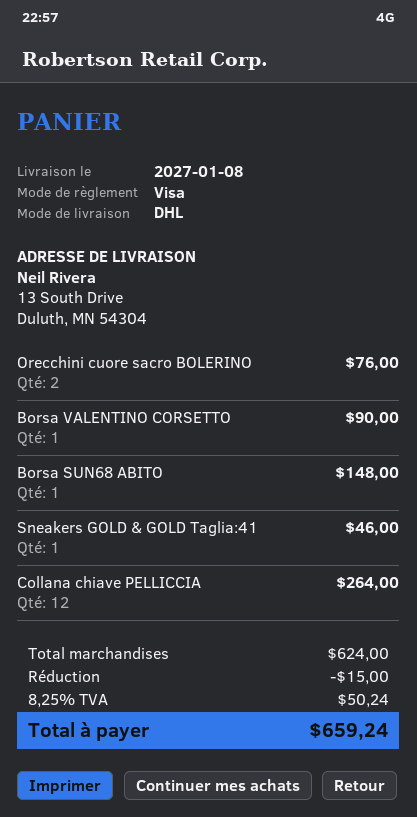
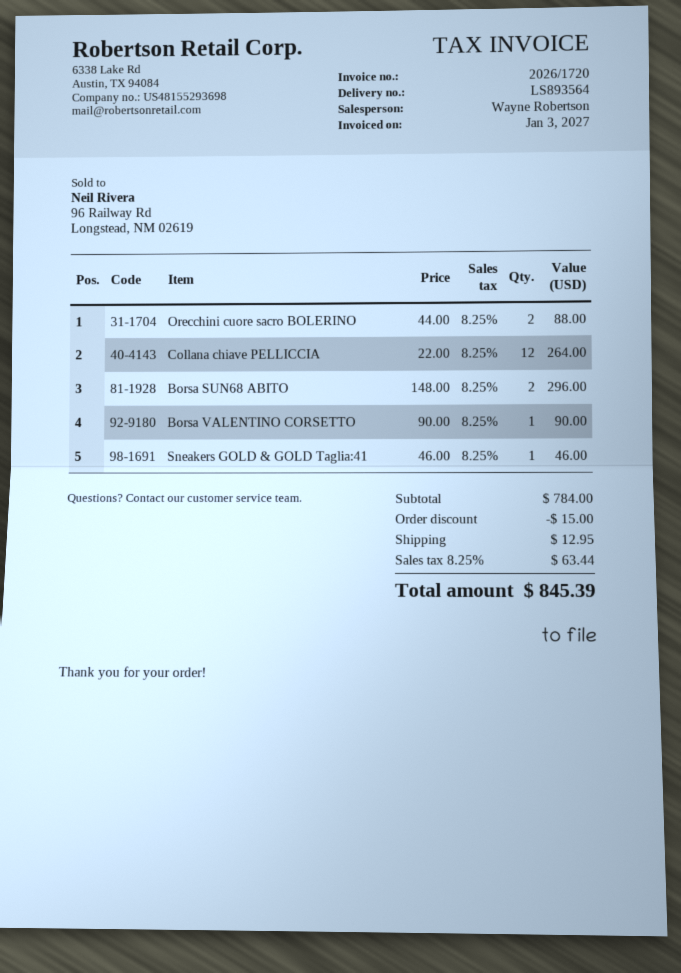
Orecchini cuore sacro BOLERINO: 2 for 76.00 -> 2 for 88.00
Borsa SUN68 ABITO: 1 for 148.00 -> 2 for 296.00
subtotal: 624.00 -> 784.00
shipping: none -> 12.95
tax: 8.25% = 50.24 -> 8.25% = 63.44
total: 659.24 -> 845.39

